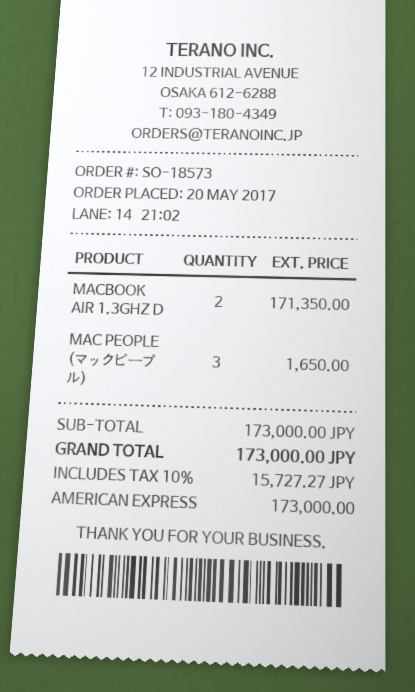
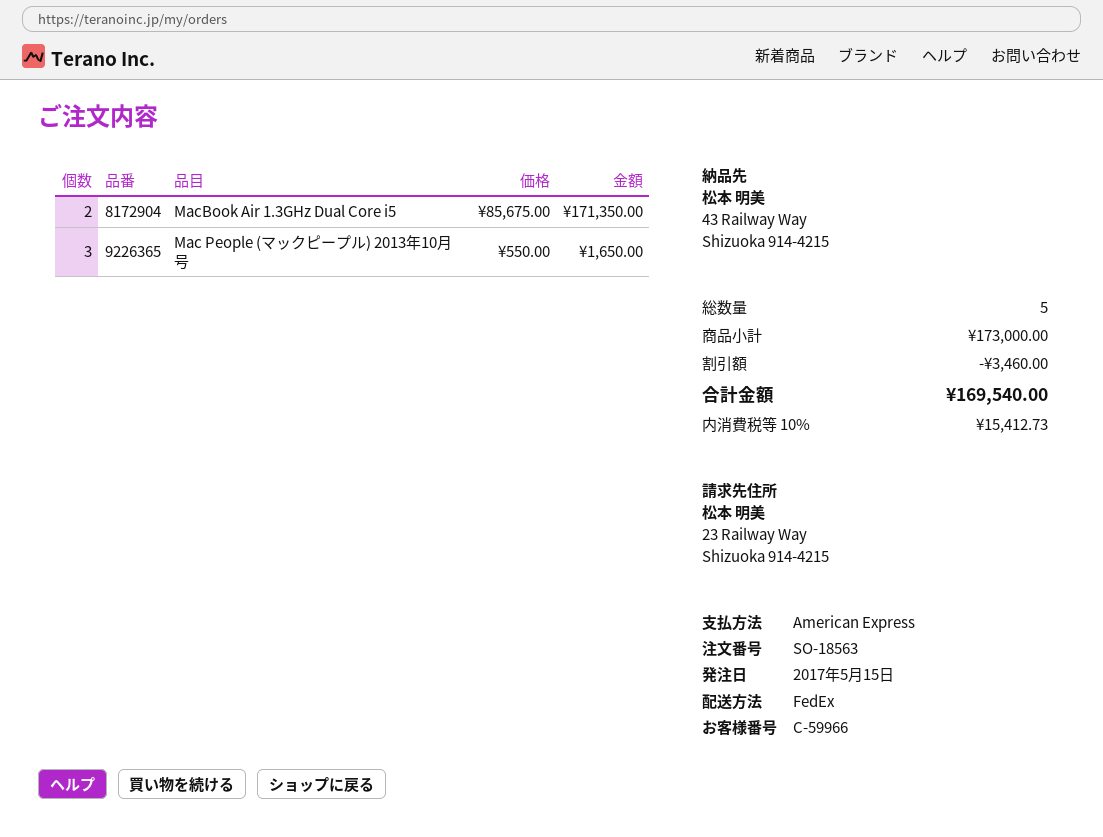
order number: SO-18573 -> SO-18563
order date: 2017-05-20 -> 2017-05-15
discount: none -> 3460.00
tax: 10% = 15727.27 -> 10% = 15412.73
total: 173000.00 -> 169540.00

